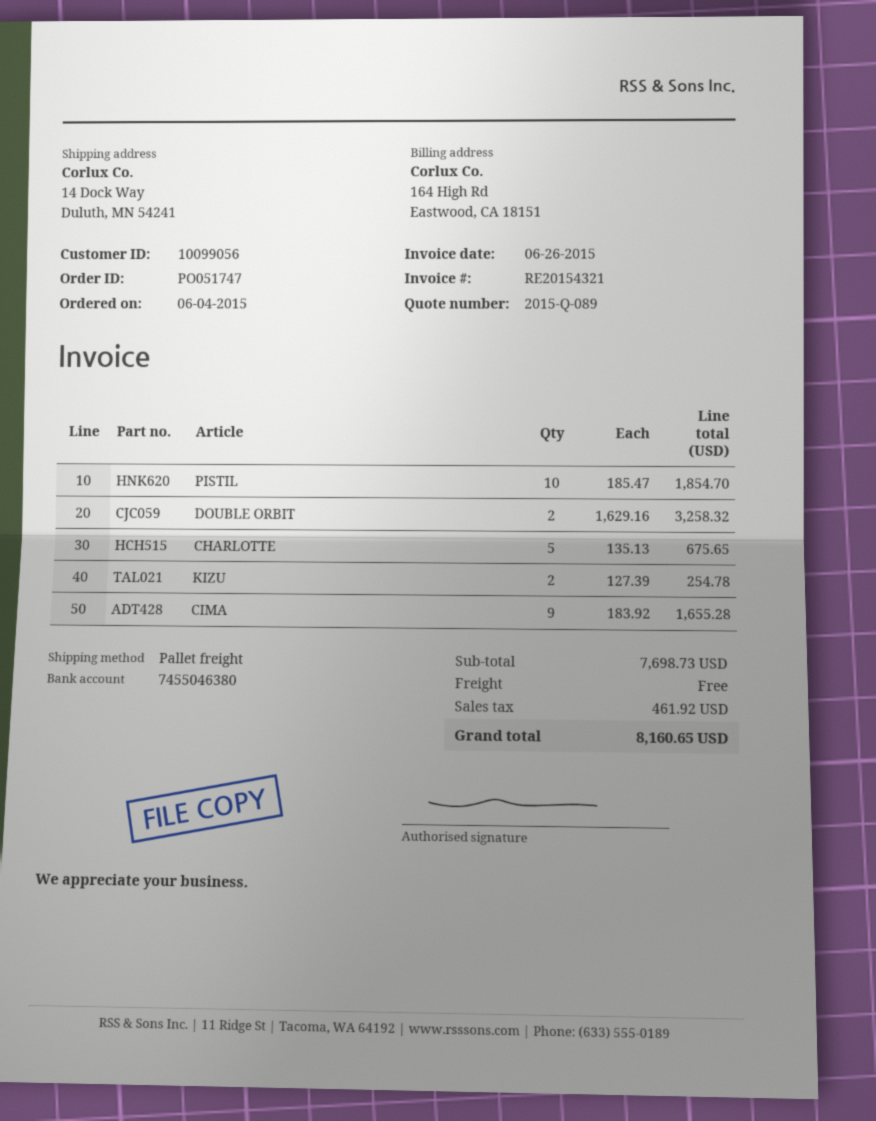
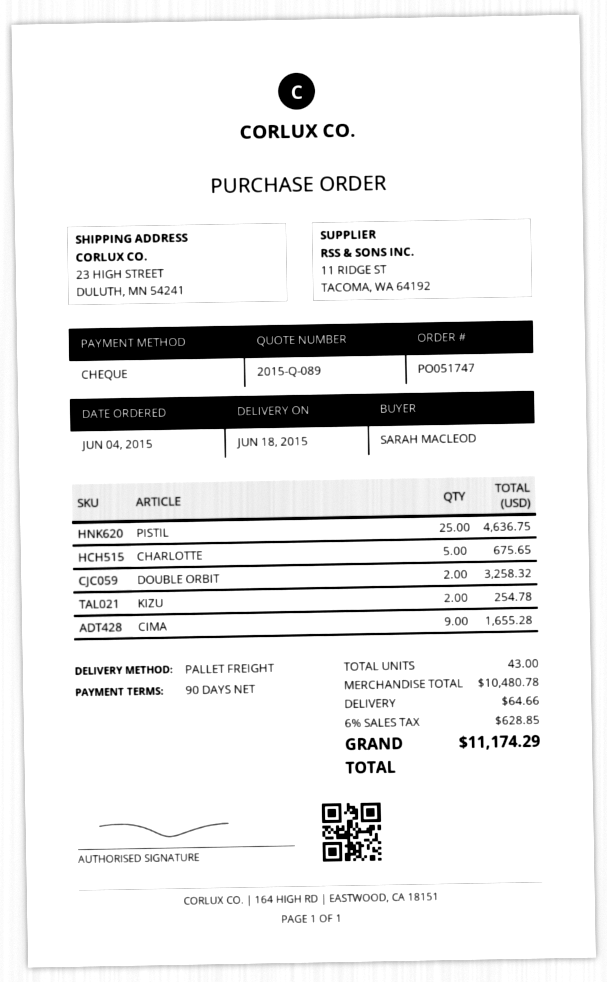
ship to: 14 Dock Way, Duluth, MN 54241 -> 23 HIGH STREET, DULUTH, MN 54241
PISTIL: 10 for 1854.70 -> 25 for 4636.75
subtotal: 7698.73 -> 10480.78
shipping: 0.00 -> 64.66
tax: 461.92 -> 628.85
total: 8160.65 -> 11174.29

